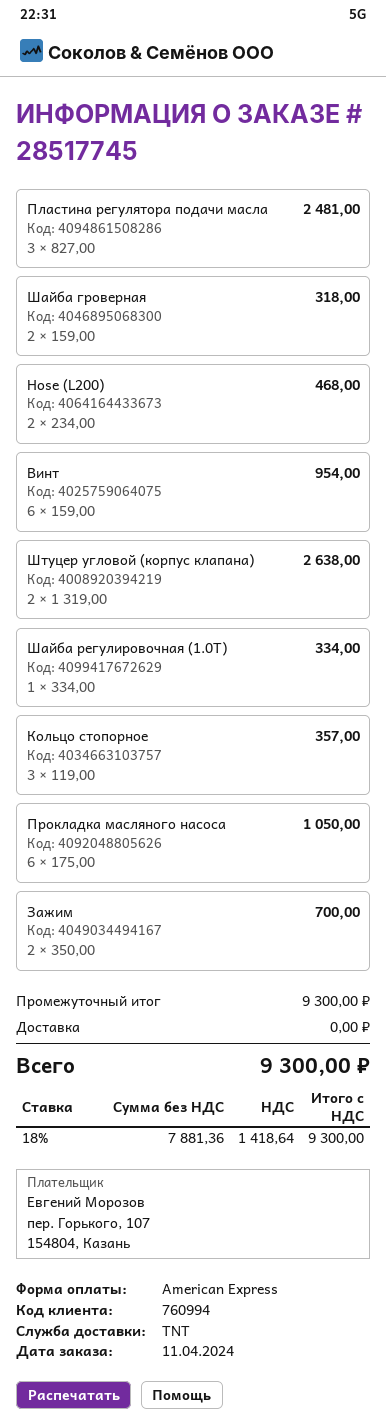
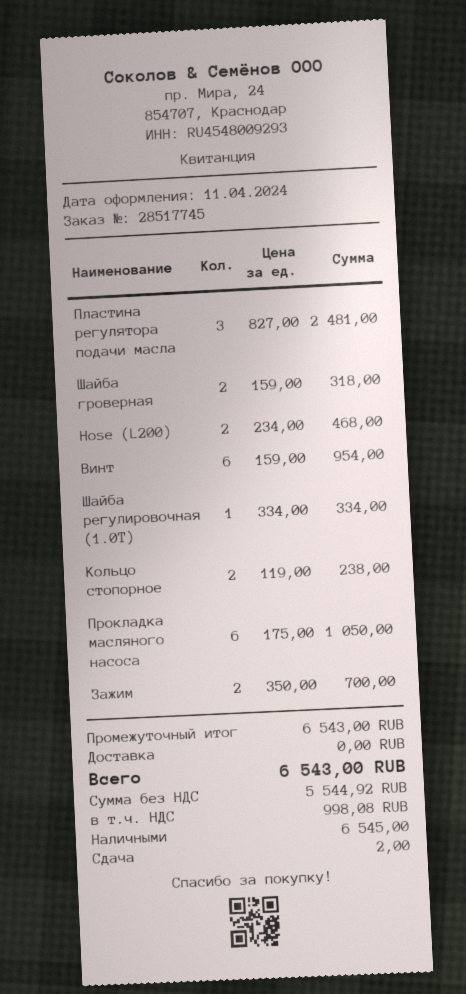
payment method: American Express -> cash
Штуцер угловой (корпус клапана): 2 x 1319.00 = 2638.00 -> none
Кольцо стопорное: 3 x 119.00 = 357.00 -> 2 x 119.00 = 238.00
subtotal: 9300.00 -> 6543.00
net: 7881.36 -> 5544.92
tax: 1418.64 -> 998.08
total: 9300.00 -> 6543.00

